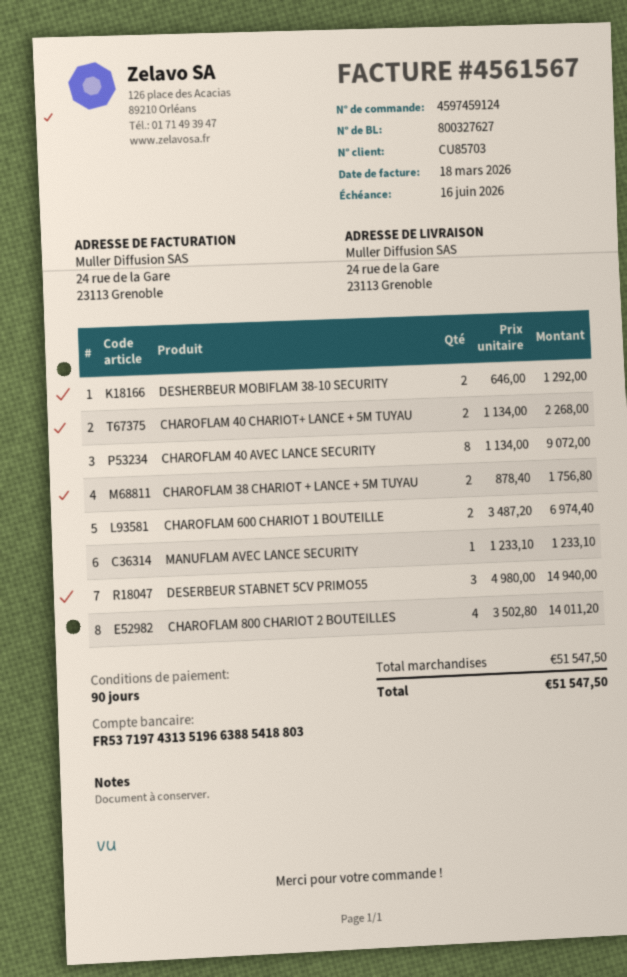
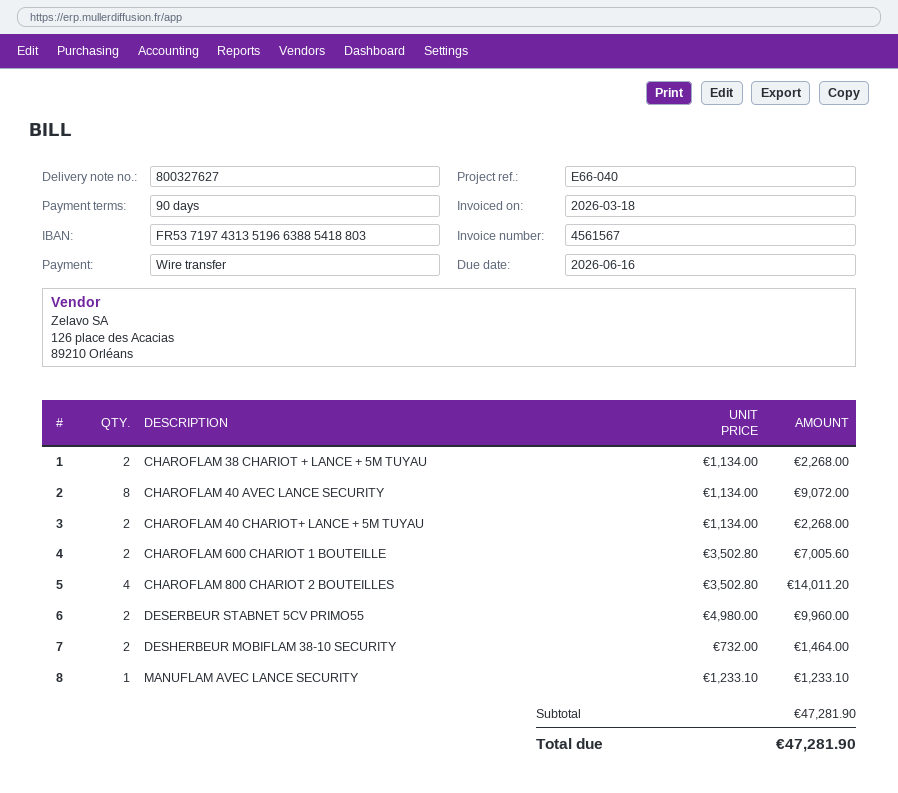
DESHERBEUR MOBIFLAM 38-10 SECURITY: 2 x 646.00 = 1292.00 -> 2 x 732.00 = 1464.00
CHAROFLAM 38 CHARIOT + LANCE + 5M TUYAU: 2 x 878.40 = 1756.80 -> 2 x 1134.00 = 2268.00
CHAROFLAM 600 CHARIOT 1 BOUTEILLE: 2 x 3487.20 = 6974.40 -> 2 x 3502.80 = 7005.60
DESERBEUR STABNET 5CV PRIMO55: 3 x 4980.00 = 14940.00 -> 2 x 4980.00 = 9960.00
subtotal: 51547.50 -> 47281.90
total: 51547.50 -> 47281.90

